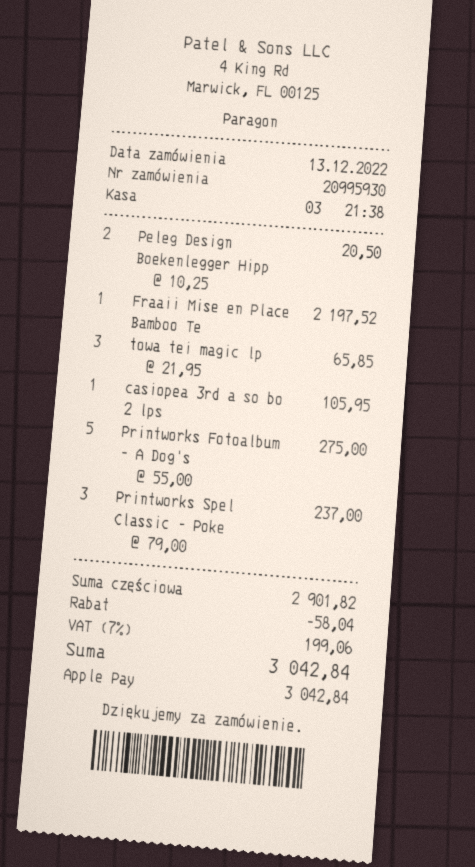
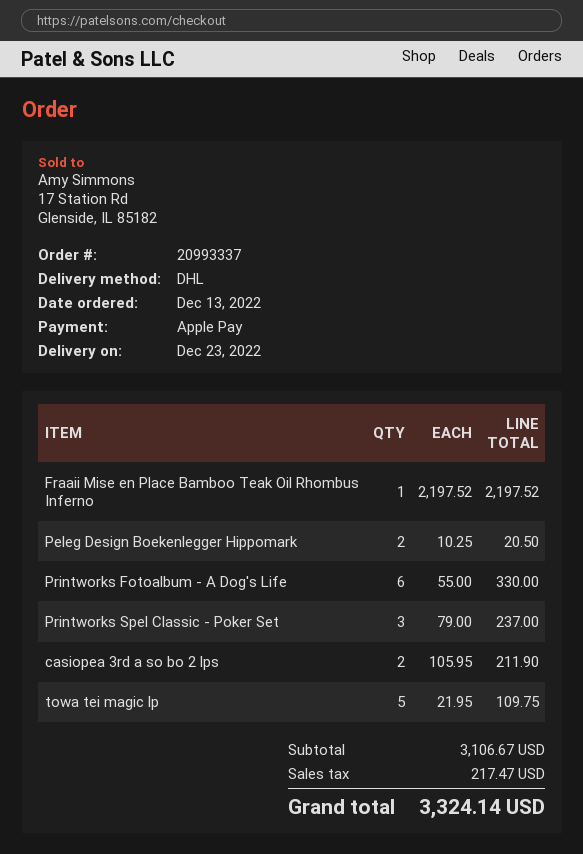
order number: 20995930 -> 20993337
towa tei magic lp: 3 x 21.95 = 65.85 -> 5 x 21.95 = 109.75
casiopea 3rd a so bo 2 lps: 1 x 105.95 = 105.95 -> 2 x 105.95 = 211.90
Printworks Fotoalbum - A Dog's: 5 x 55.00 = 275.00 -> 6 x 55.00 = 330.00
subtotal: 2901.82 -> 3106.67
discount: 58.04 -> none
tax: 199.06 -> 217.47
total: 3042.84 -> 3324.14

